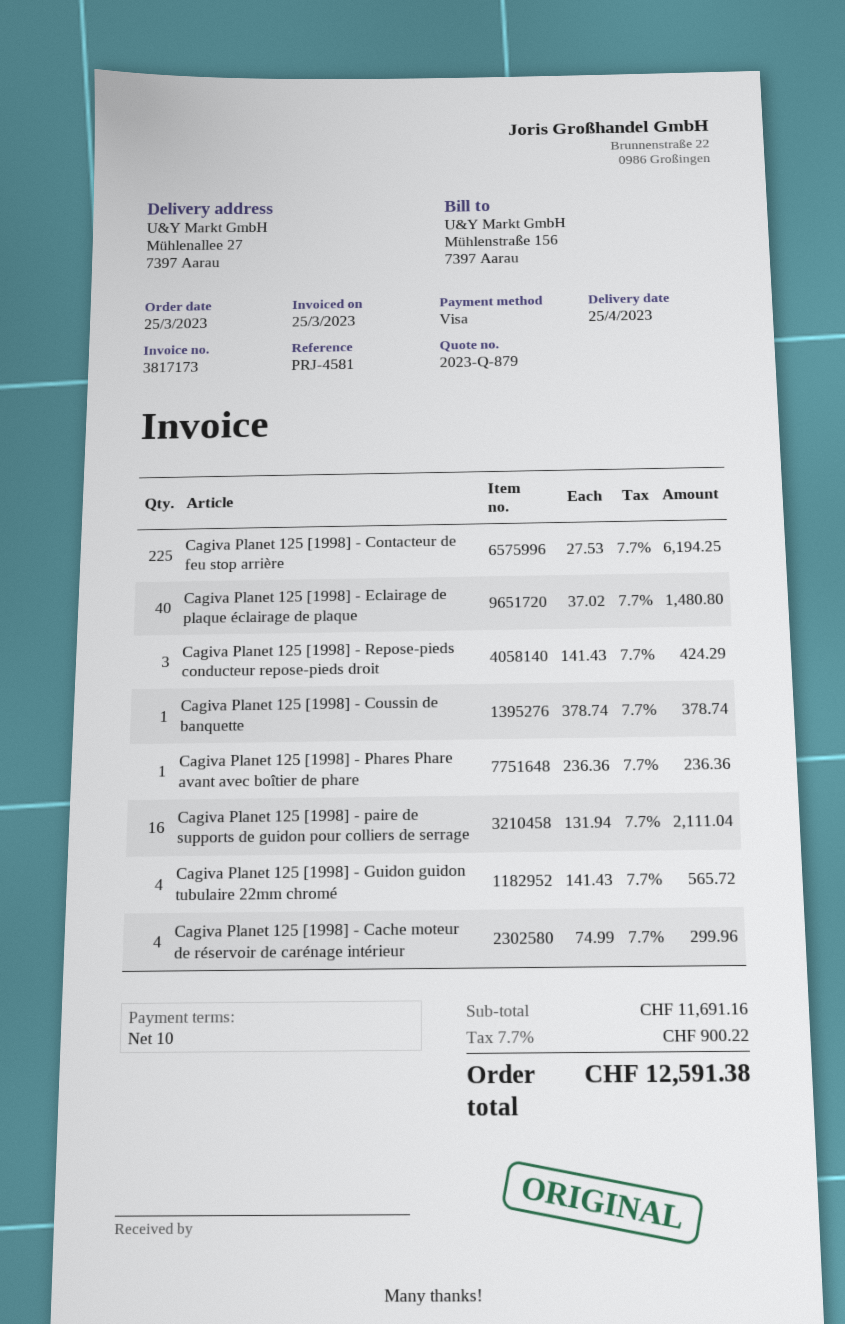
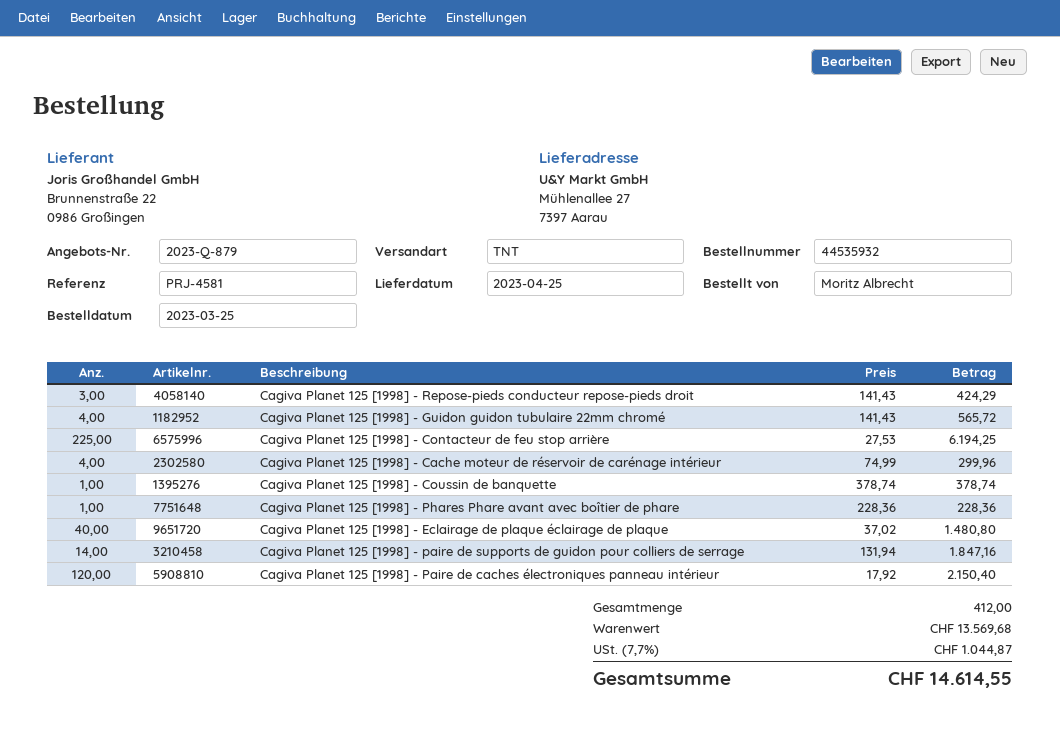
Cagiva Planet 125 [1998] - Phares Phare avant avec boîtier de phare: 1 x 236.36 = 236.36 -> 1 x 228.36 = 228.36
Cagiva Planet 125 [1998] - paire de supports de guidon pour colliers de serrage: 16 x 131.94 = 2111.04 -> 14 x 131.94 = 1847.16
Cagiva Planet 125 [1998] - Paire de caches électroniques panneau intérieur: none -> 120 x 17.92 = 2150.40
subtotal: 11691.16 -> 13569.68
tax: 7.7% = 900.22 -> 7.7% = 1044.87
total: 12591.38 -> 14614.55

